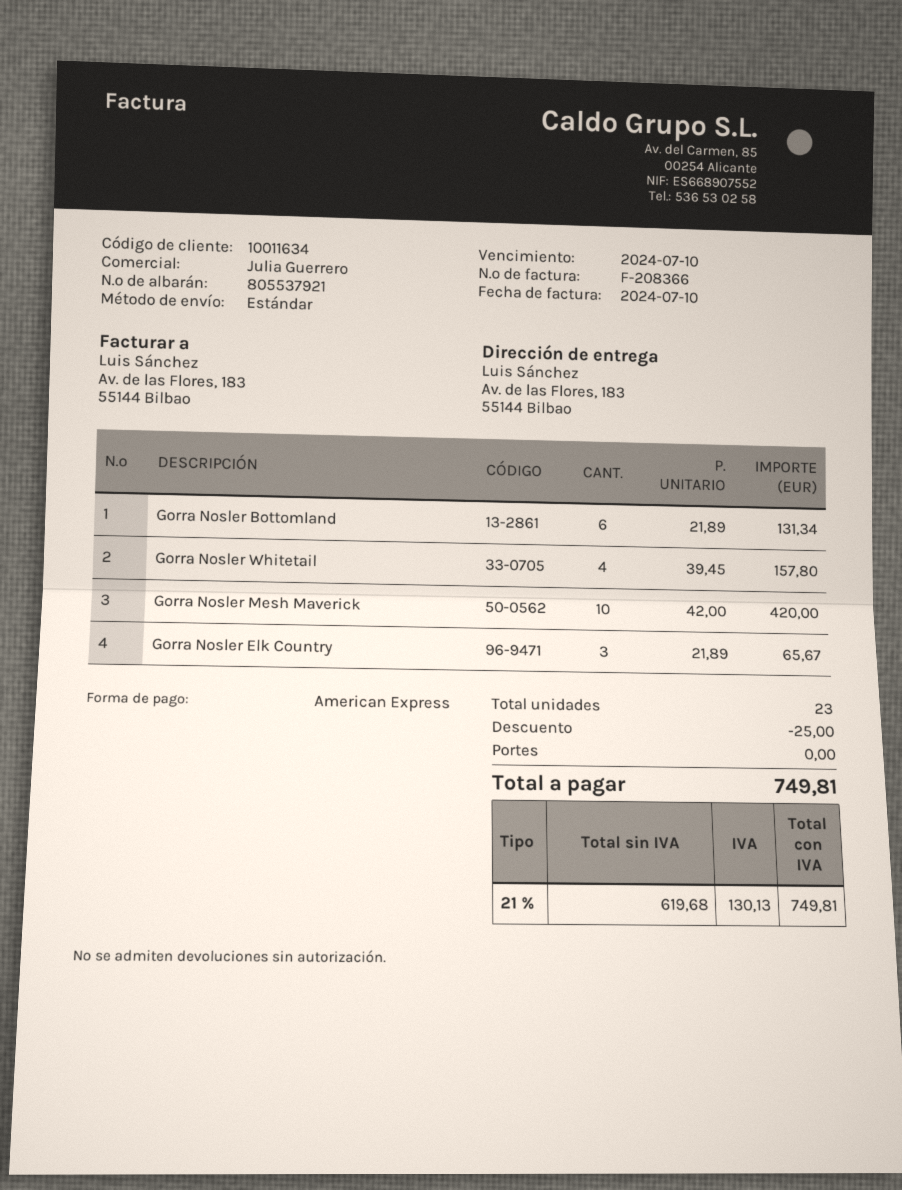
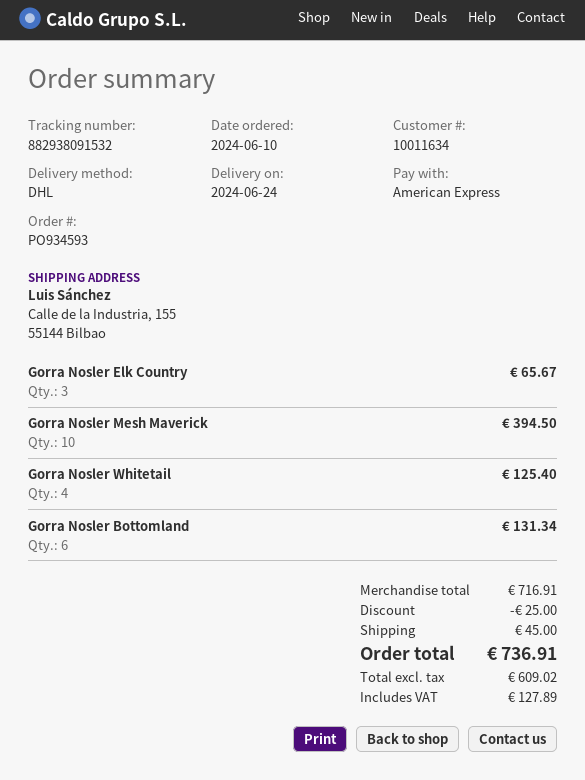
shipping method: standard -> DHL
ship to: Av. de las Flores, 183, 55144 Bilbao -> Calle de la Industria, 155, 55144 Bilbao
Gorra Nosler Whitetail: 4 for 157.80 -> 4 for 125.40
Gorra Nosler Mesh Maverick: 10 for 420.00 -> 10 for 394.50
shipping: 0.00 -> 45.00
net: 619.68 -> 609.02
tax: 130.13 -> 127.89
total: 749.81 -> 736.91

